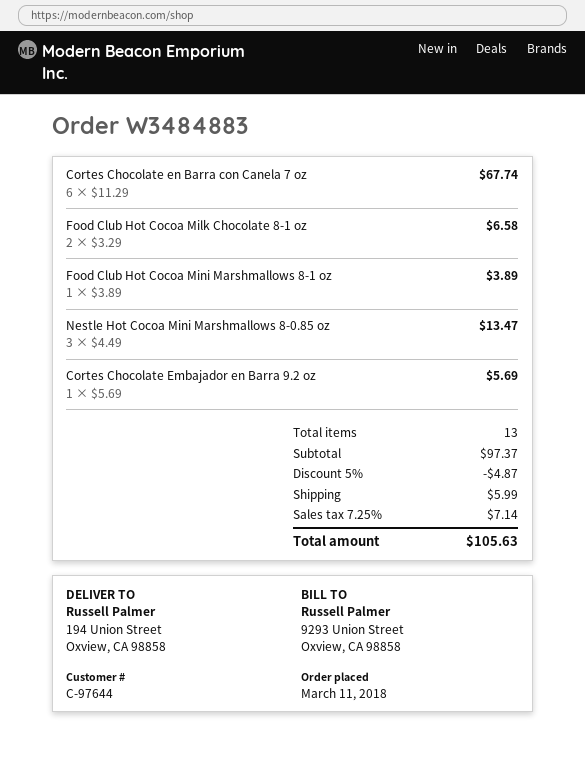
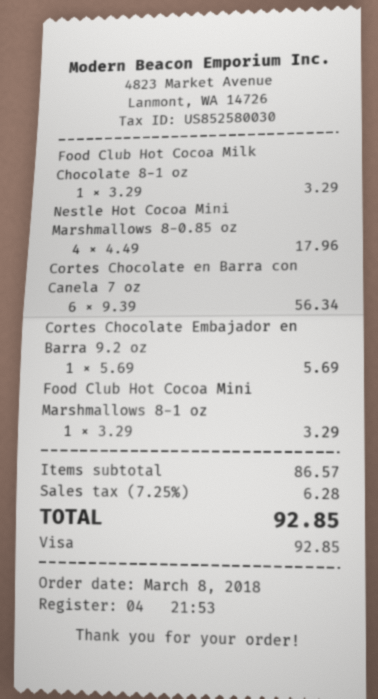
order date: 2018-03-11 -> 2018-03-08
Cortes Chocolate en Barra con Canela 7 oz: 6 x 11.29 = 67.74 -> 6 x 9.39 = 56.34
Food Club Hot Cocoa Milk Chocolate 8-1 oz: 2 x 3.29 = 6.58 -> 1 x 3.29 = 3.29
Food Club Hot Cocoa Mini Marshmallows 8-1 oz: 1 x 3.89 = 3.89 -> 1 x 3.29 = 3.29
Nestle Hot Cocoa Mini Marshmallows 8-0.85 oz: 3 x 4.49 = 13.47 -> 4 x 4.49 = 17.96
subtotal: 97.37 -> 86.57
discount: 5% = 4.87 -> none
shipping: 5.99 -> none
tax: 7.25% = 7.14 -> 7.25% = 6.28
total: 105.63 -> 92.85

